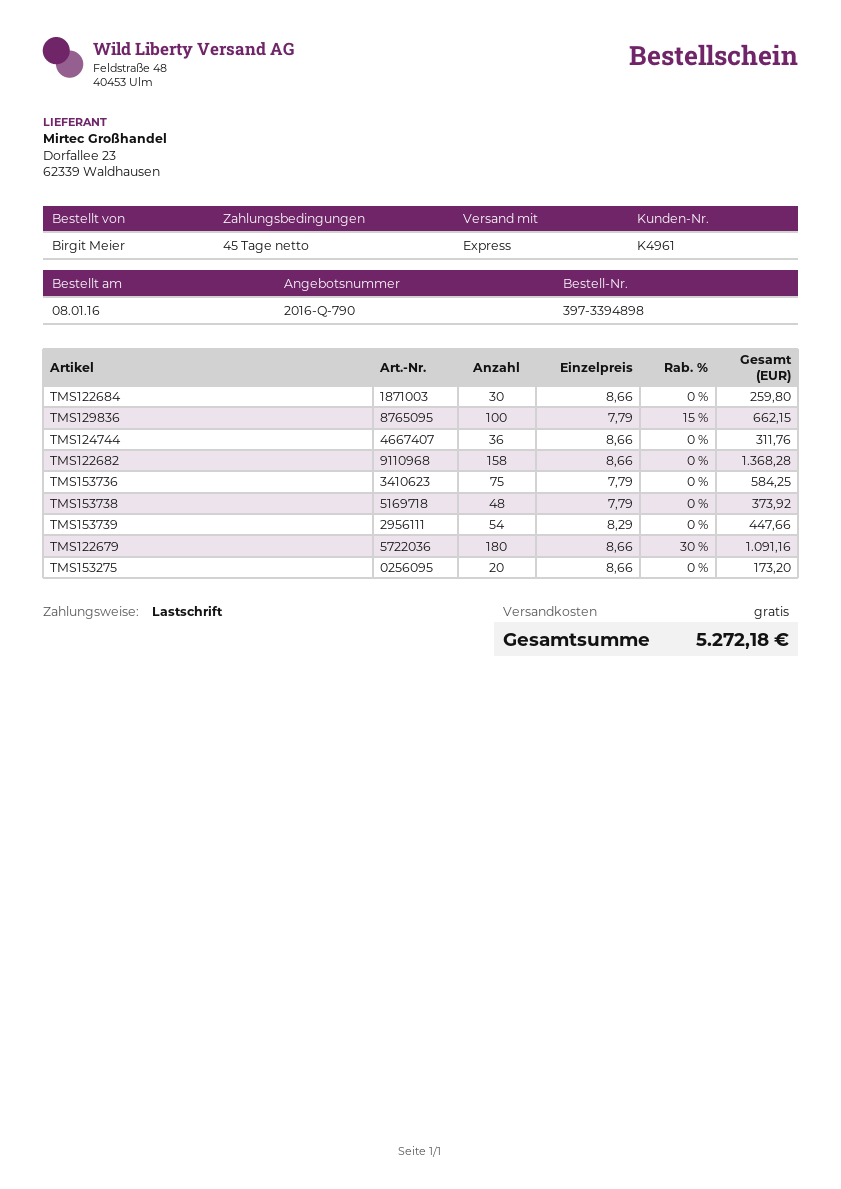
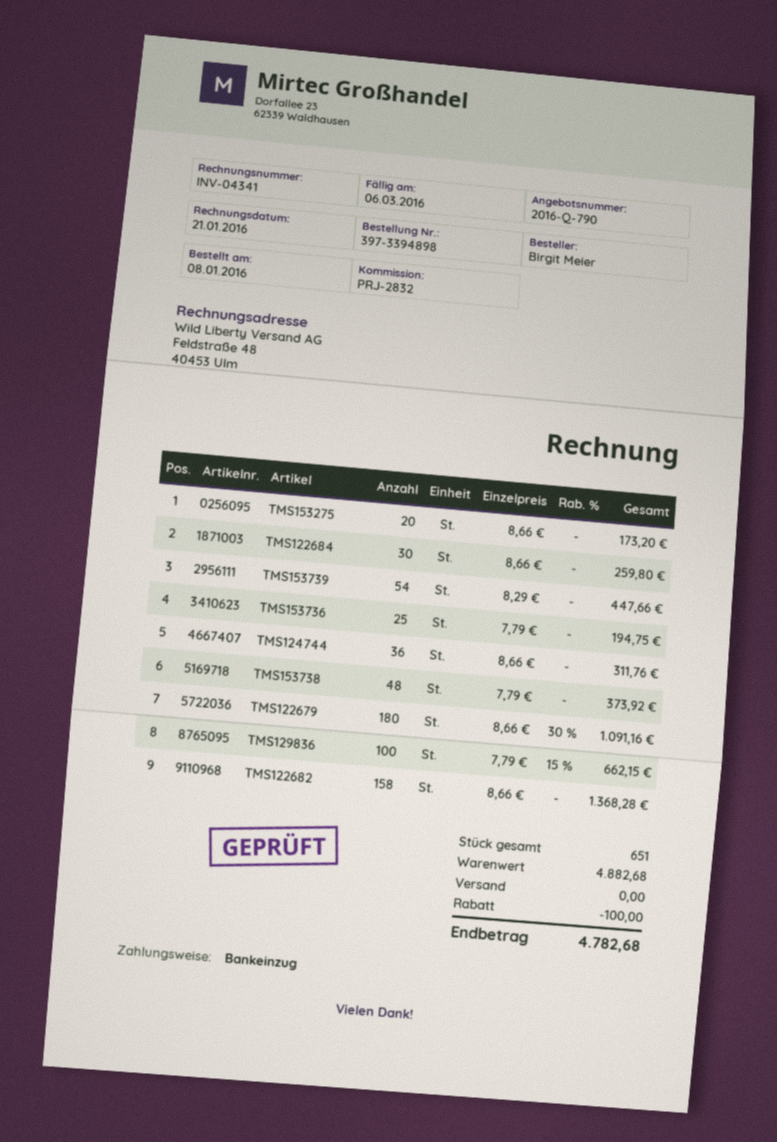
TMS153736: 75 x 7.79 = 584.25 -> 25 x 7.79 = 194.75
discount: none -> 100.00
total: 5272.18 -> 4782.68

